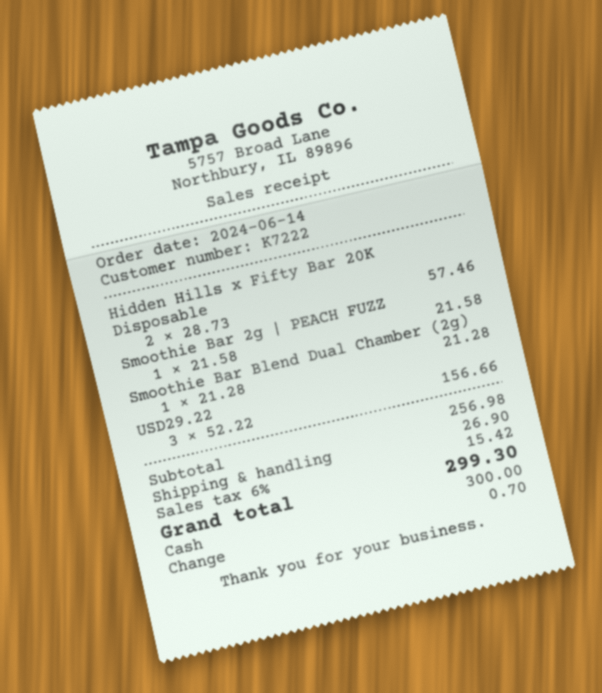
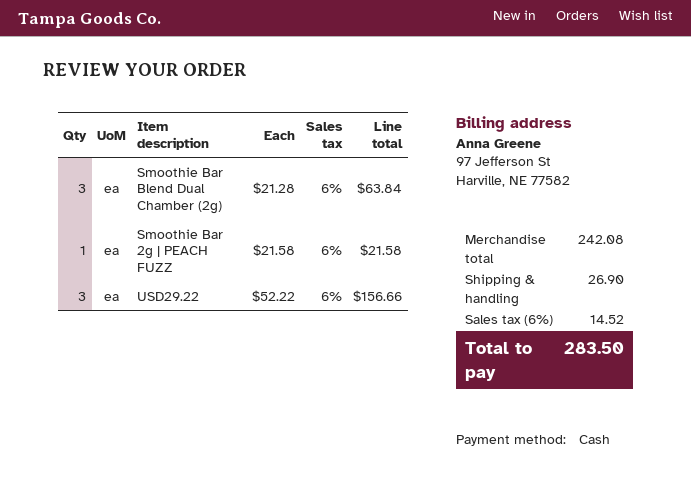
Hidden Hills x Fifty Bar 20K Disposable: 2 x 28.73 = 57.46 -> none
Smoothie Bar Blend Dual Chamber (2g): 1 x 21.28 = 21.28 -> 3 x 21.28 = 63.84
subtotal: 256.98 -> 242.08
tax: 6% = 15.42 -> 6% = 14.52
total: 299.30 -> 283.50

